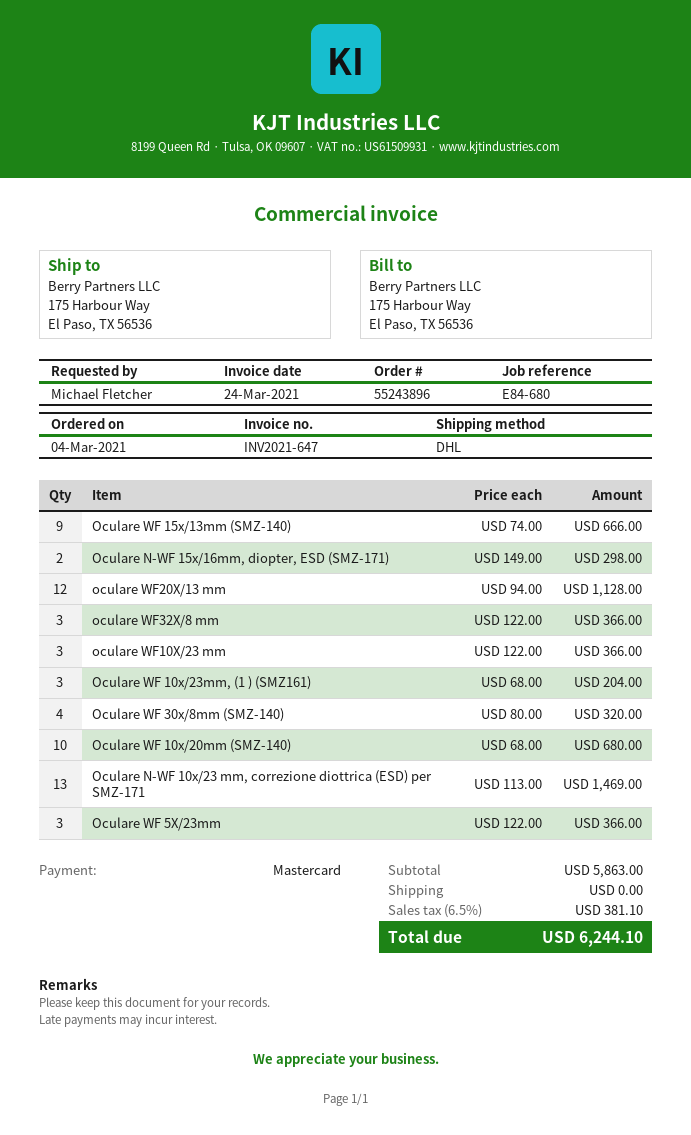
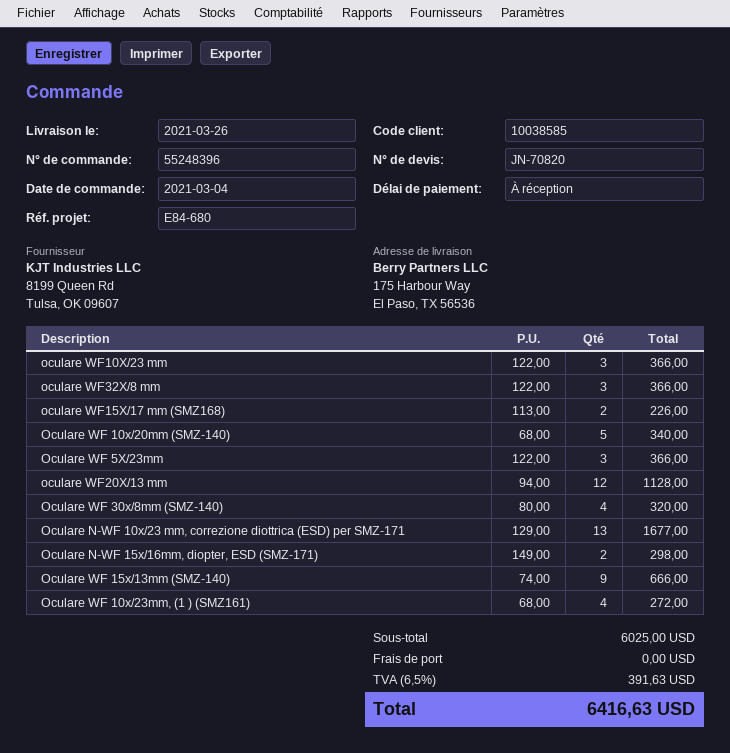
order number: 55243896 -> 55248396
Oculare WF 10x/23mm, (1 ) (SMZ161): 3 x 68.00 = 204.00 -> 4 x 68.00 = 272.00
Oculare WF 10x/20mm (SMZ-140): 10 x 68.00 = 680.00 -> 5 x 68.00 = 340.00
Oculare N-WF 10x/23 mm, correzione diottrica (ESD) per SMZ-171: 13 x 113.00 = 1469.00 -> 13 x 129.00 = 1677.00
oculare WF15X/17 mm (SMZ168): none -> 2 x 113.00 = 226.00
subtotal: 5863.00 -> 6025.00
tax: 6.5% = 381.10 -> 6.5% = 391.63
total: 6244.10 -> 6416.63

